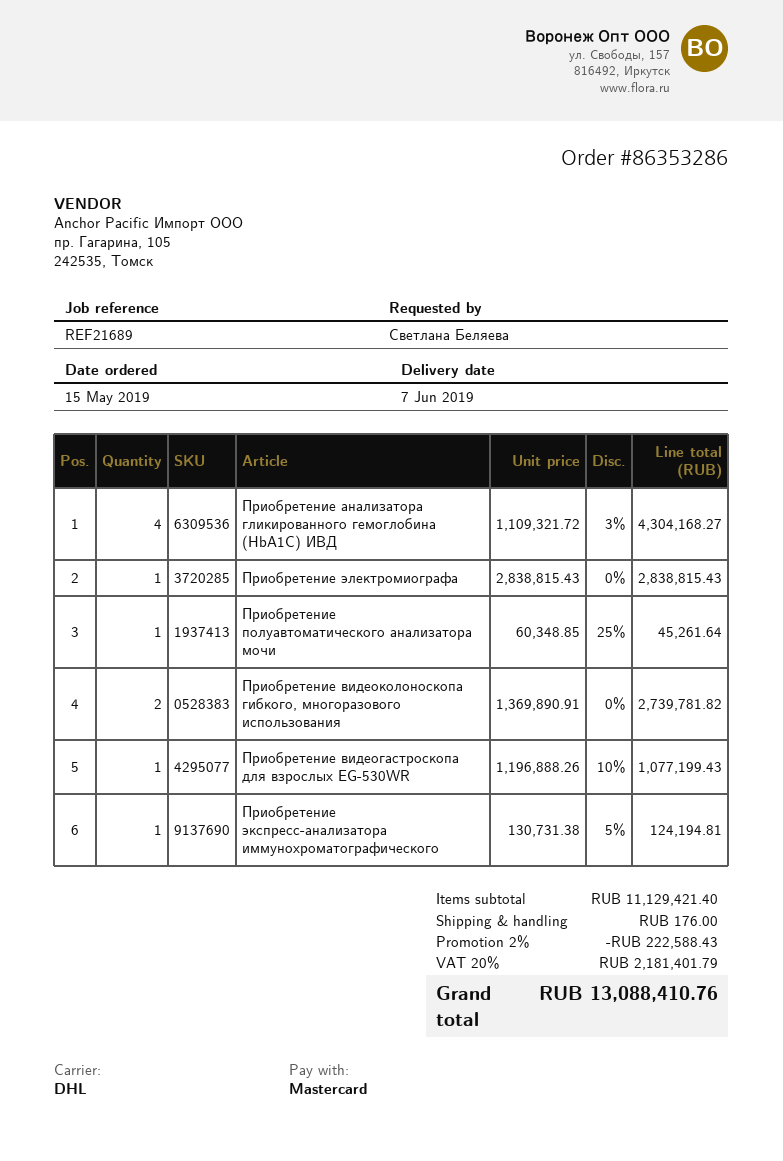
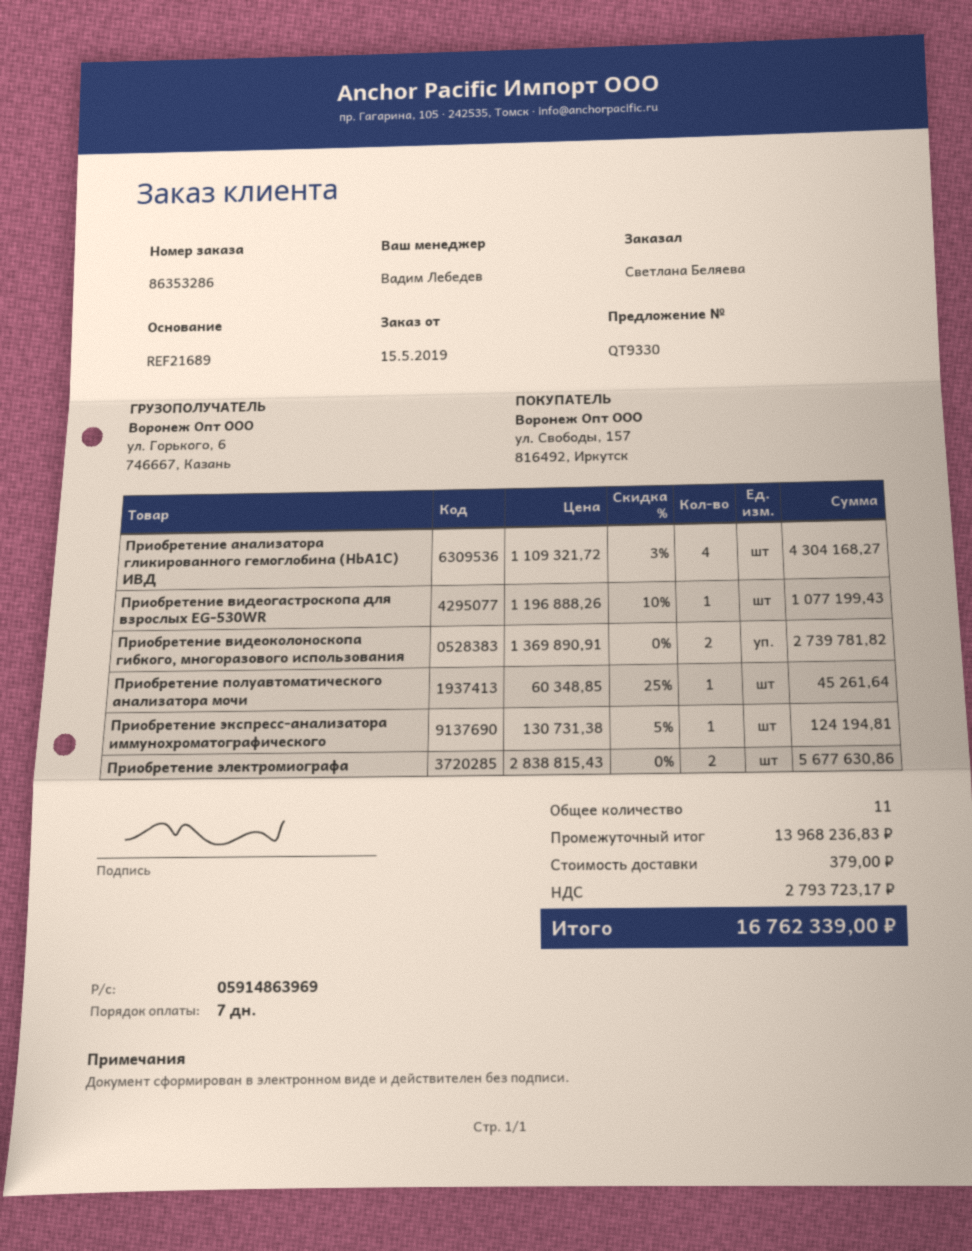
Приобретение электромиографа: 1 x 2838815.43 = 2838815.43 -> 2 x 2838815.43 = 5677630.86
subtotal: 11129421.40 -> 13968236.83
discount: 2% = 222588.43 -> none
shipping: 176.00 -> 379.00
tax: 2181401.79 -> 2793723.17
total: 13088410.76 -> 16762339.00

